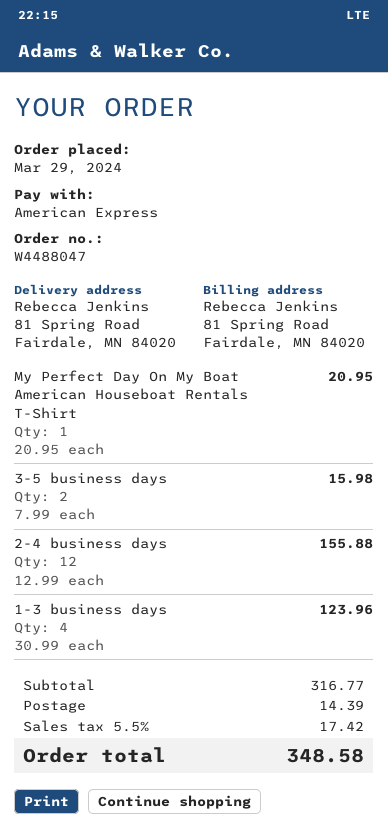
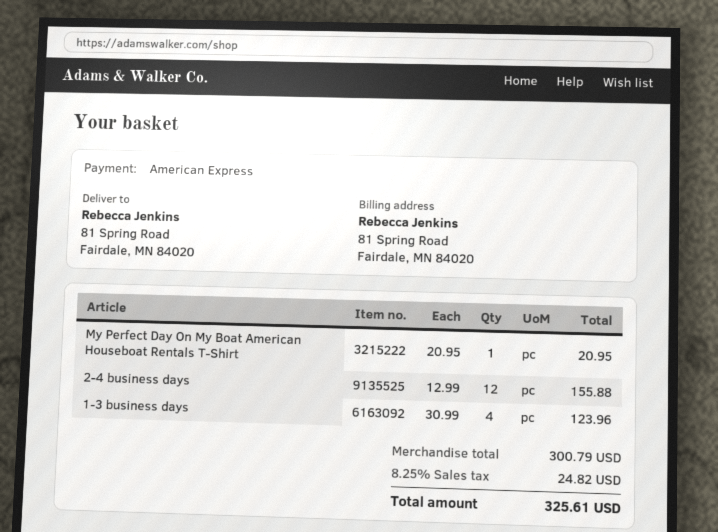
3-5 business days: 2 x 7.99 = 15.98 -> none
subtotal: 316.77 -> 300.79
shipping: 14.39 -> none
tax: 5.5% = 17.42 -> 8.25% = 24.82
total: 348.58 -> 325.61

